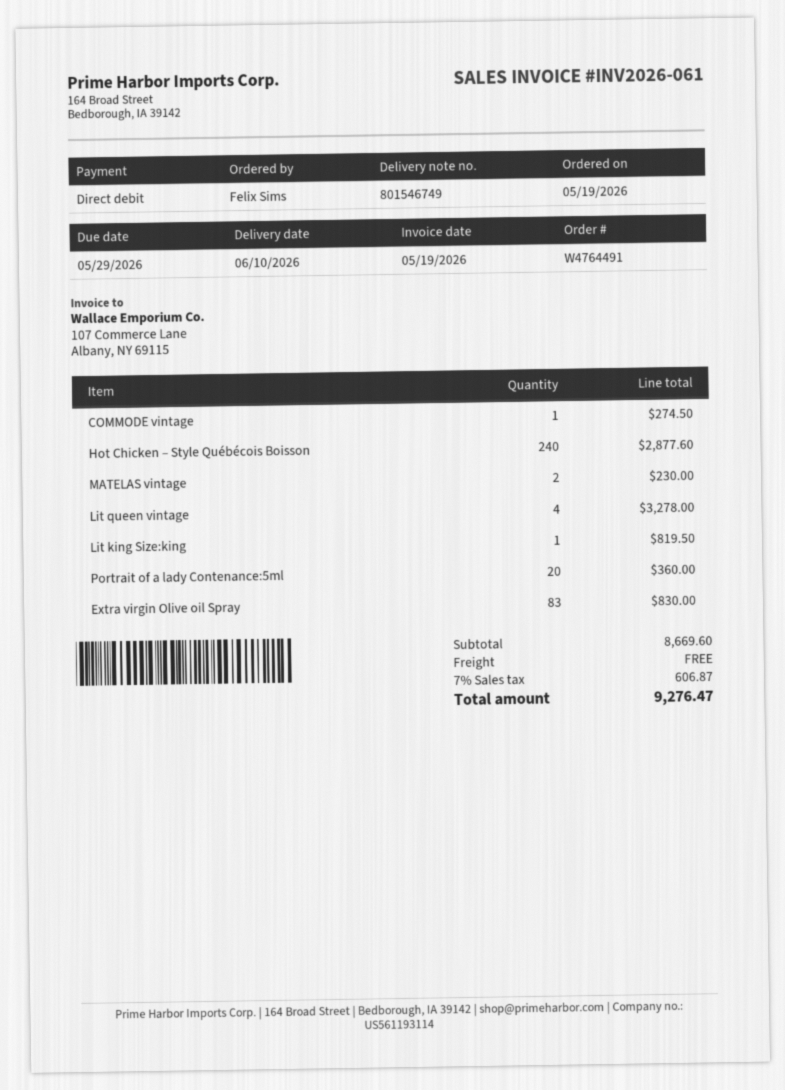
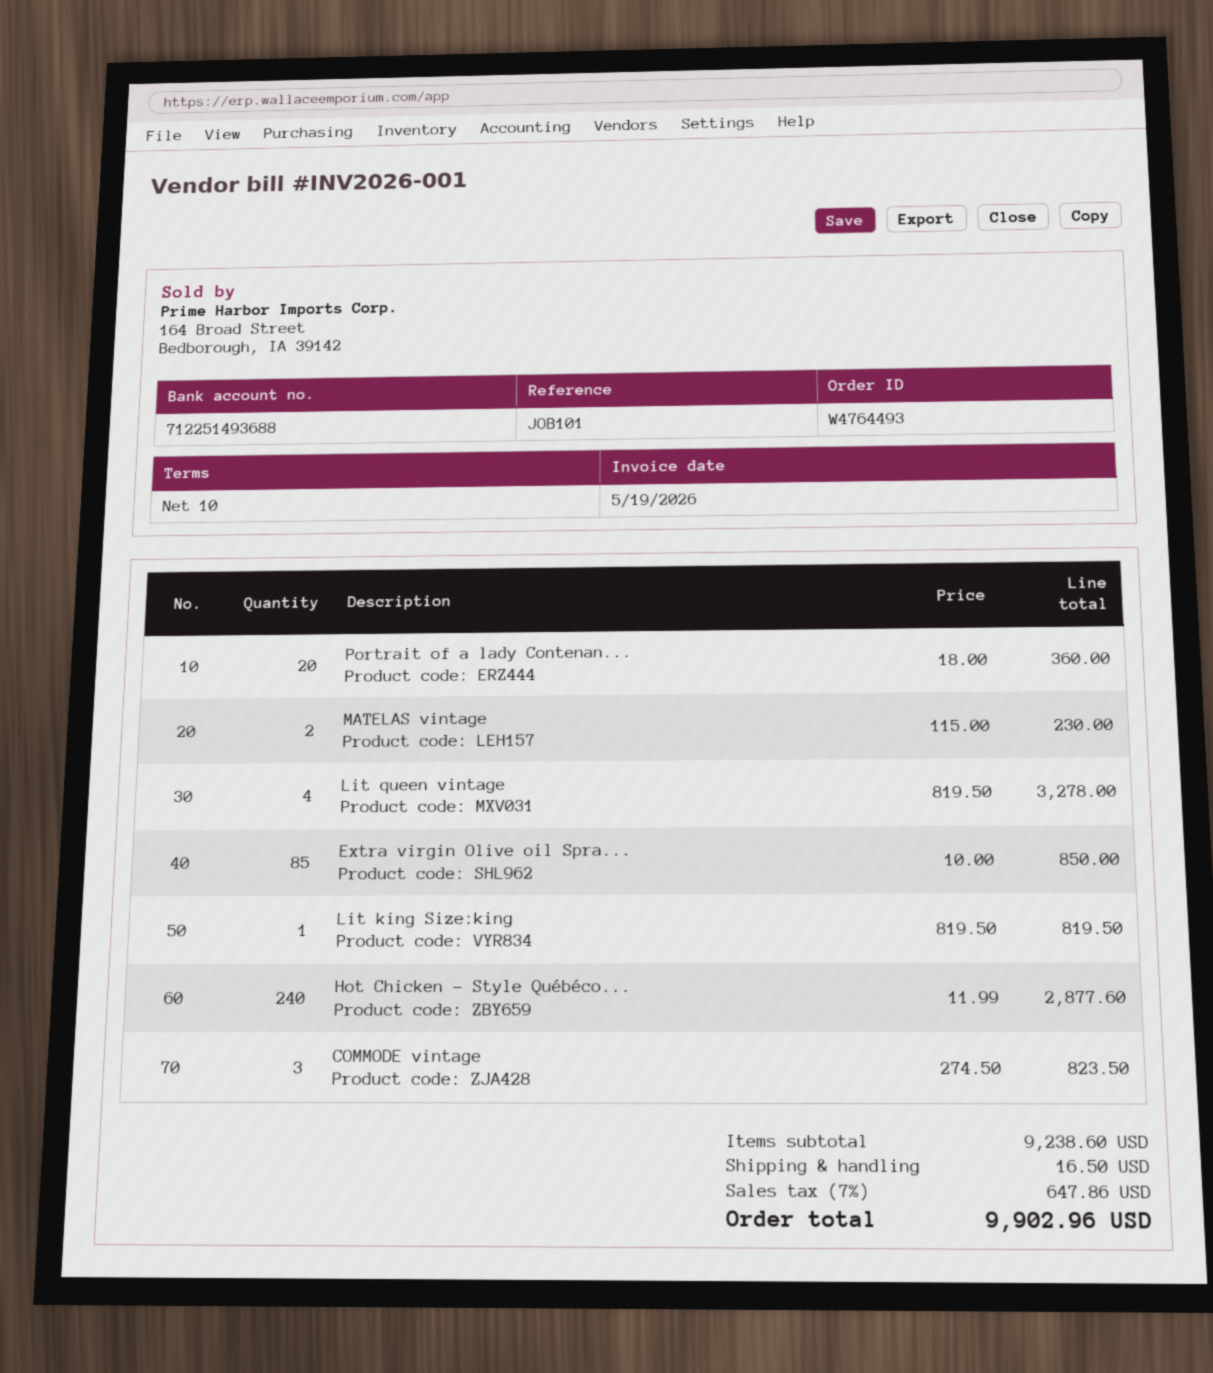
order number: W4764491 -> W4764493
invoice number: INV2026-061 -> INV2026-001
COMMODE vintage: 1 for 274.50 -> 3 for 823.50
Extra virgin Olive oil Spray: 83 for 830.00 -> 85 for 850.00
subtotal: 8669.60 -> 9238.60
shipping: 0.00 -> 16.50
tax: 7% = 606.87 -> 7% = 647.86
total: 9276.47 -> 9902.96

